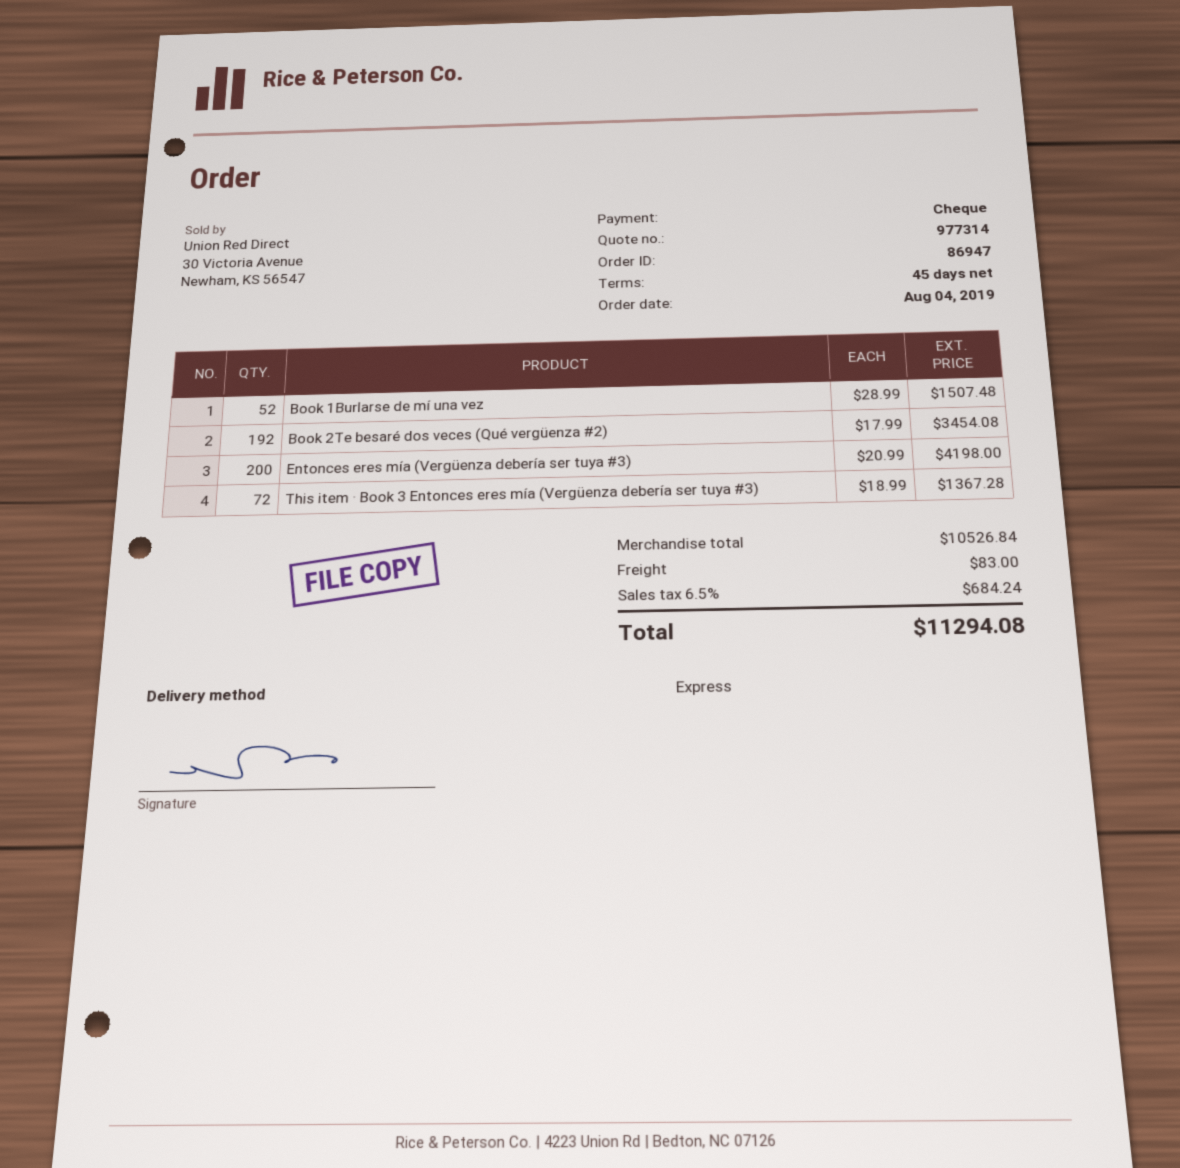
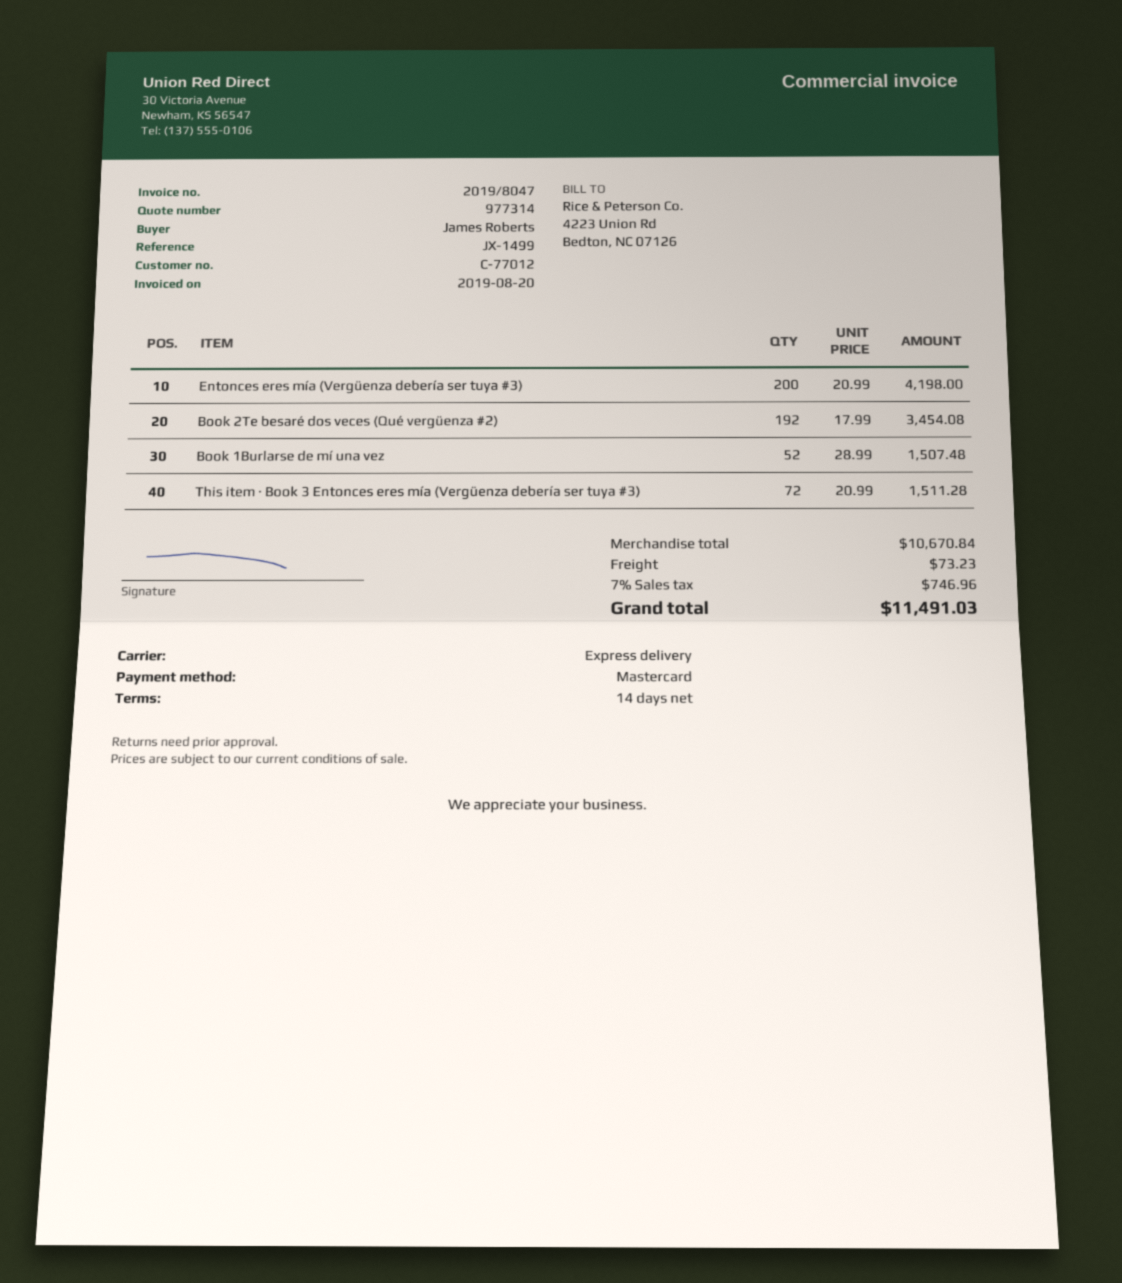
payment terms: 45 days -> 14 days
payment method: cheque -> Mastercard
This item · Book 3 Entonces eres mía (Vergüenza debería ser tuya #3): 72 x 18.99 = 1367.28 -> 72 x 20.99 = 1511.28
subtotal: 10526.84 -> 10670.84
shipping: 83.00 -> 73.23
tax: 6.5% = 684.24 -> 7% = 746.96
total: 11294.08 -> 11491.03

